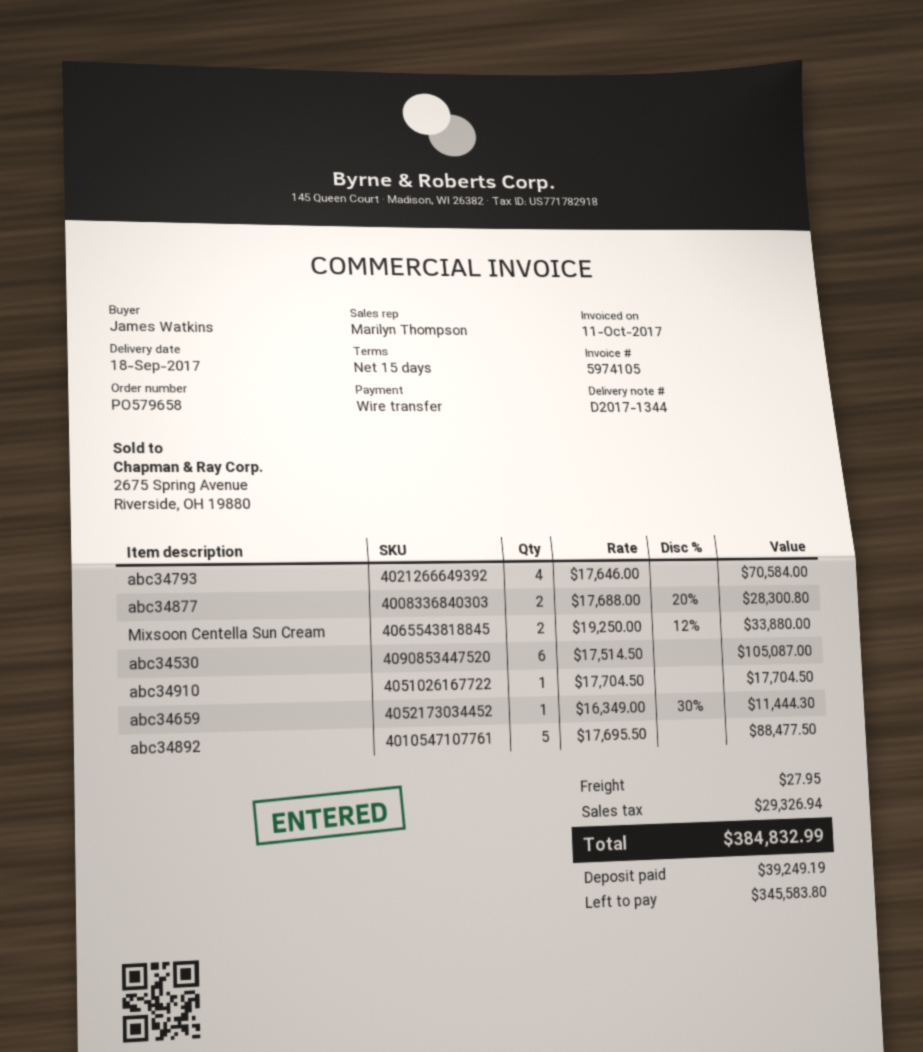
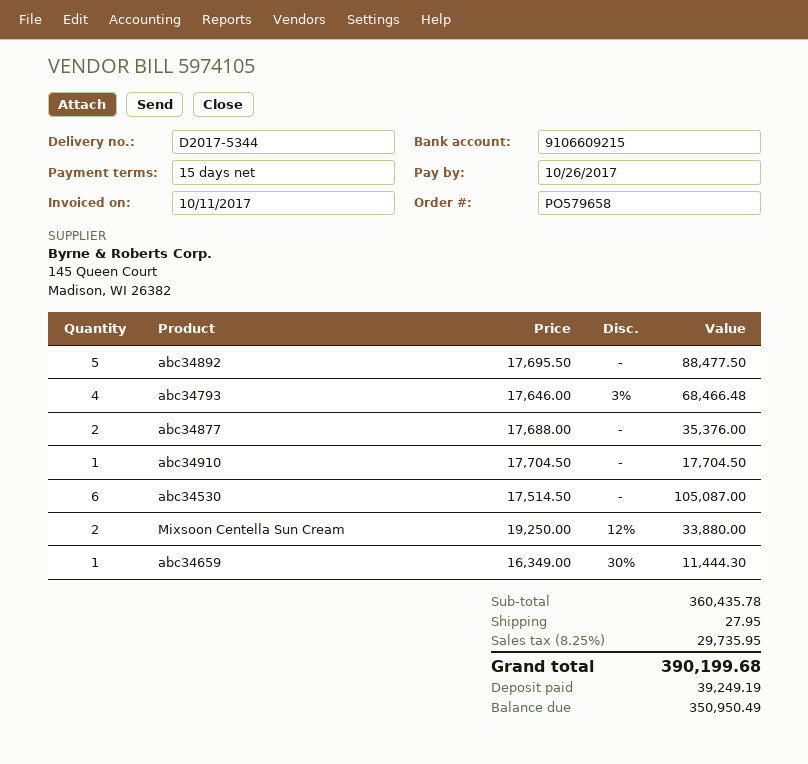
delivery note number: D2017-1344 -> D2017-5344
abc34793: 4 x 17646.00 = 70584.00 -> 4 x 17646.00 - 3% = 68466.48
abc34877: 2 x 17688.00 - 20% = 28300.80 -> 2 x 17688.00 = 35376.00
tax: 29326.94 -> 29735.95
total: 384832.99 -> 390199.68
balance: 345583.80 -> 350950.49

